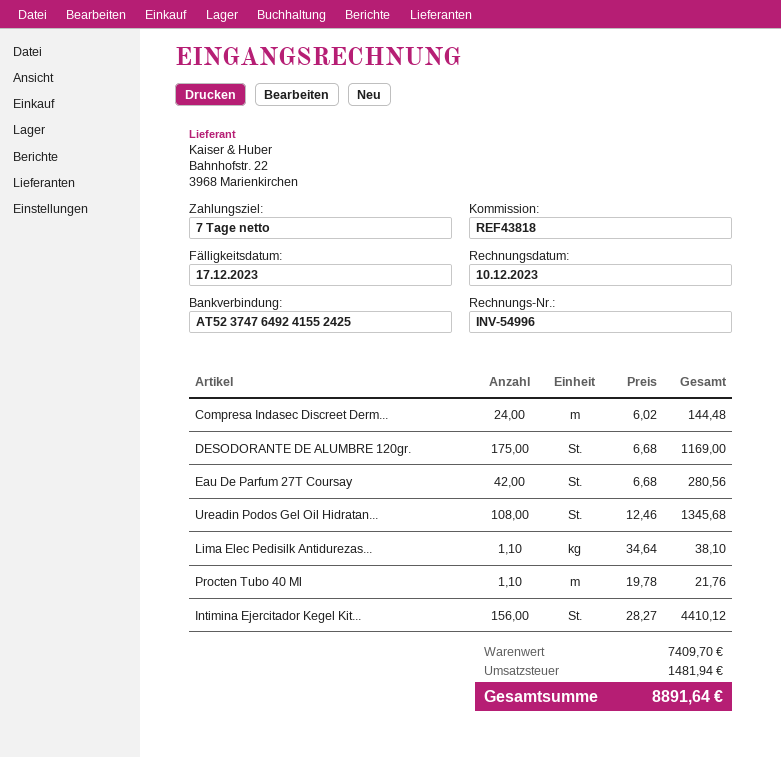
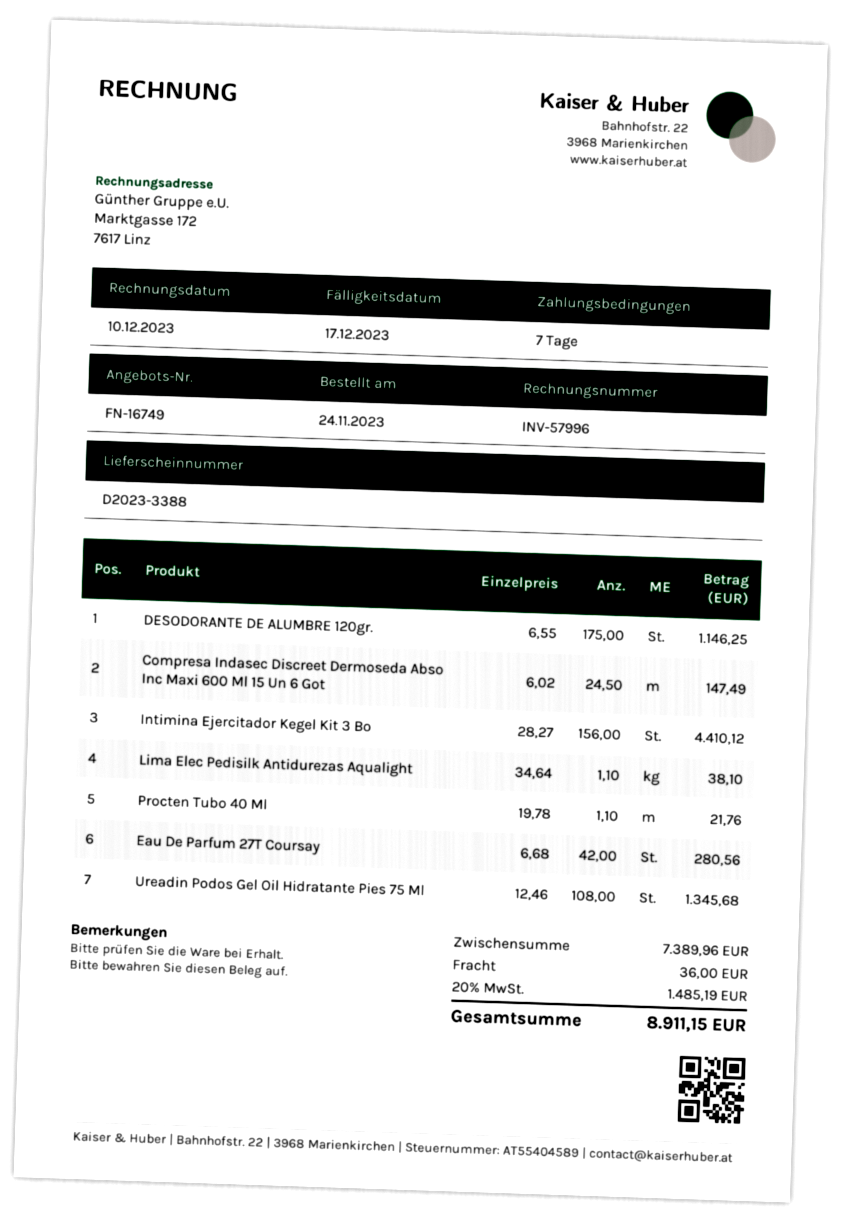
invoice number: INV-54996 -> INV-57996
Compresa Indasec Discreet Derm...: 24 x 6.02 = 144.48 -> 24.5 x 6.02 = 147.49
DESODORANTE DE ALUMBRE 120gr.: 175 x 6.68 = 1169.00 -> 175 x 6.55 = 1146.25
subtotal: 7409.70 -> 7389.96
shipping: none -> 36.00
tax: 1481.94 -> 1485.19
total: 8891.64 -> 8911.15

